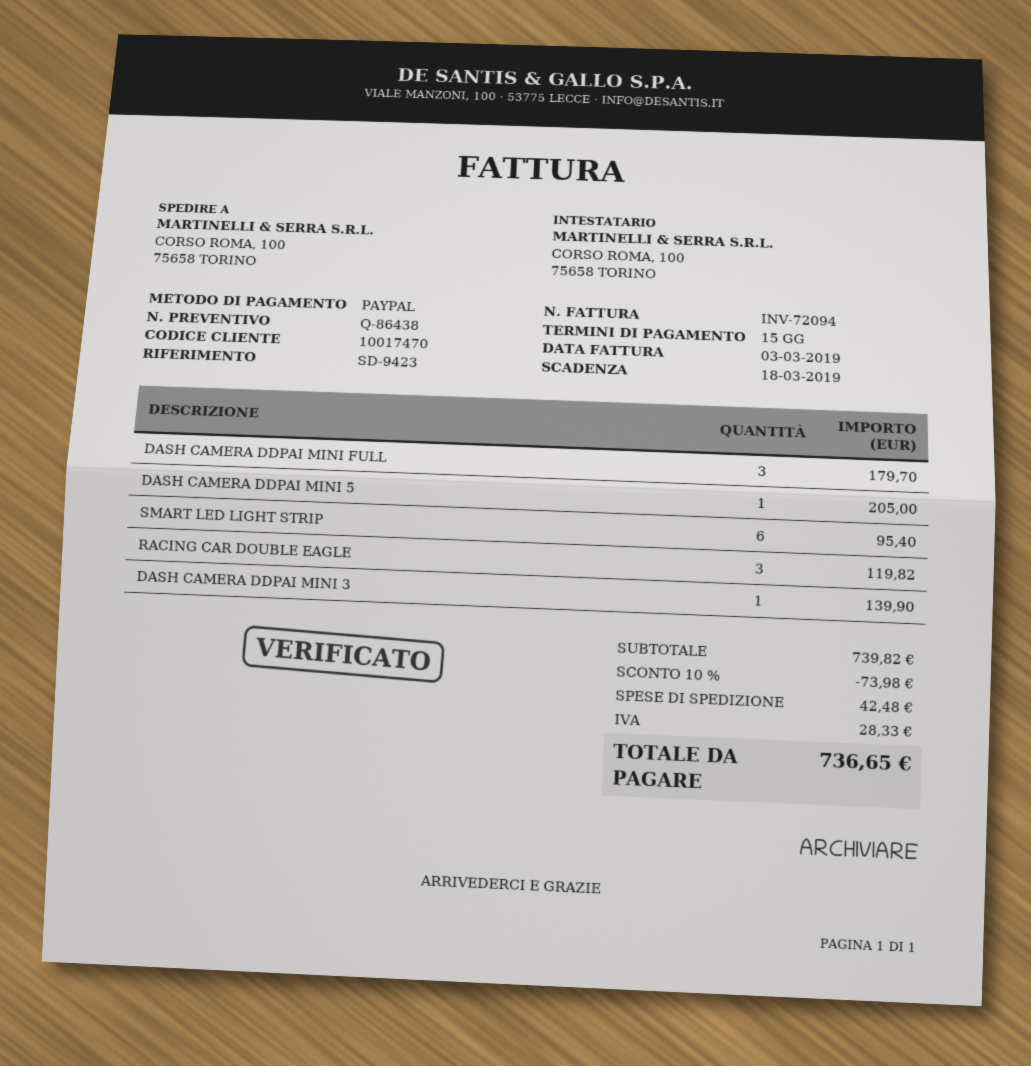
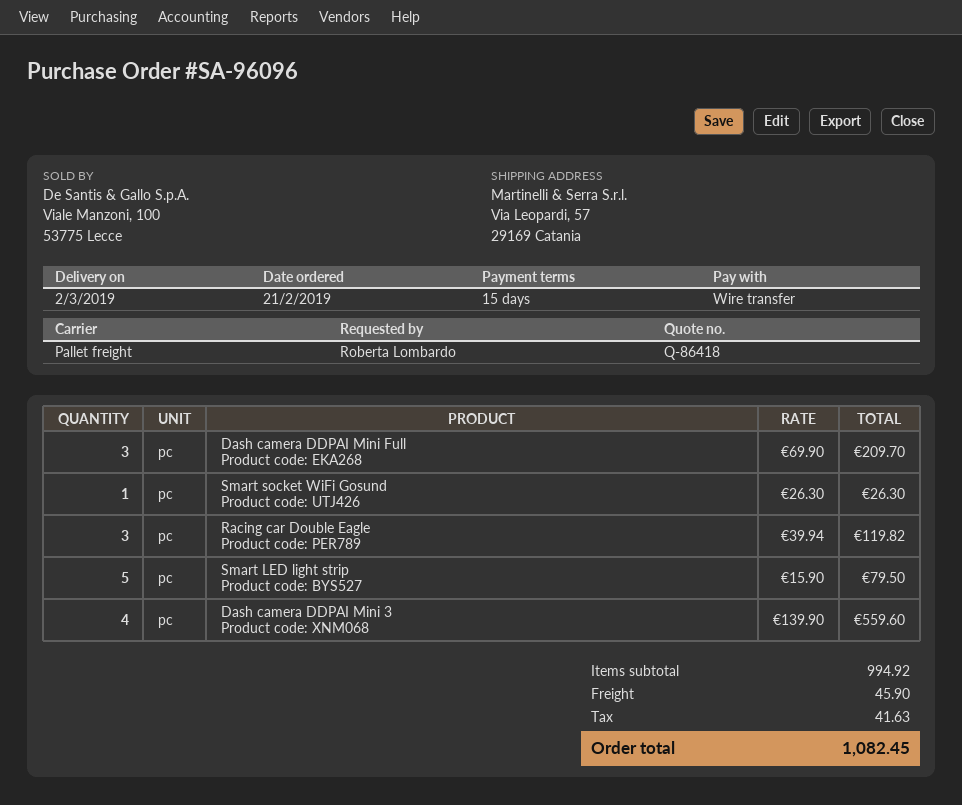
quote number: Q-86438 -> Q-86418
payment method: PayPal -> bank transfer
ship to: CORSO ROMA, 100, 75658 TORINO -> Via Leopardi, 57, 29169 Catania
DASH CAMERA DDPAI MINI FULL: 3 for 179.70 -> 3 for 209.70
DASH CAMERA DDPAI MINI 5: 1 for 205.00 -> none
SMART LED LIGHT STRIP: 6 for 95.40 -> 5 for 79.50
DASH CAMERA DDPAI MINI 3: 1 for 139.90 -> 4 for 559.60
Smart socket WiFi Gosund: none -> 1 for 26.30
subtotal: 739.82 -> 994.92
discount: 10% = 73.98 -> none
shipping: 42.48 -> 45.90
tax: 28.33 -> 41.63
total: 736.65 -> 1082.45

